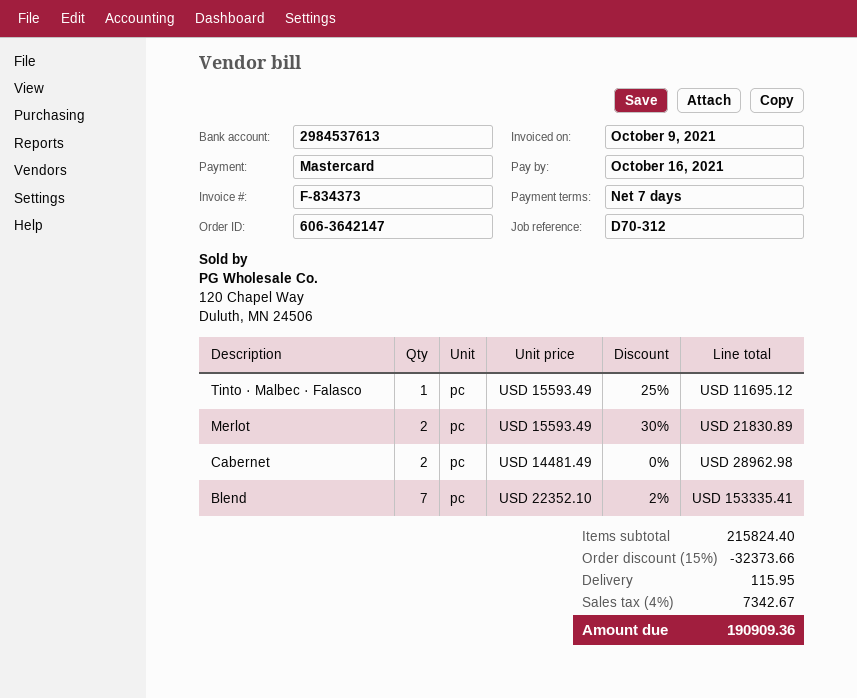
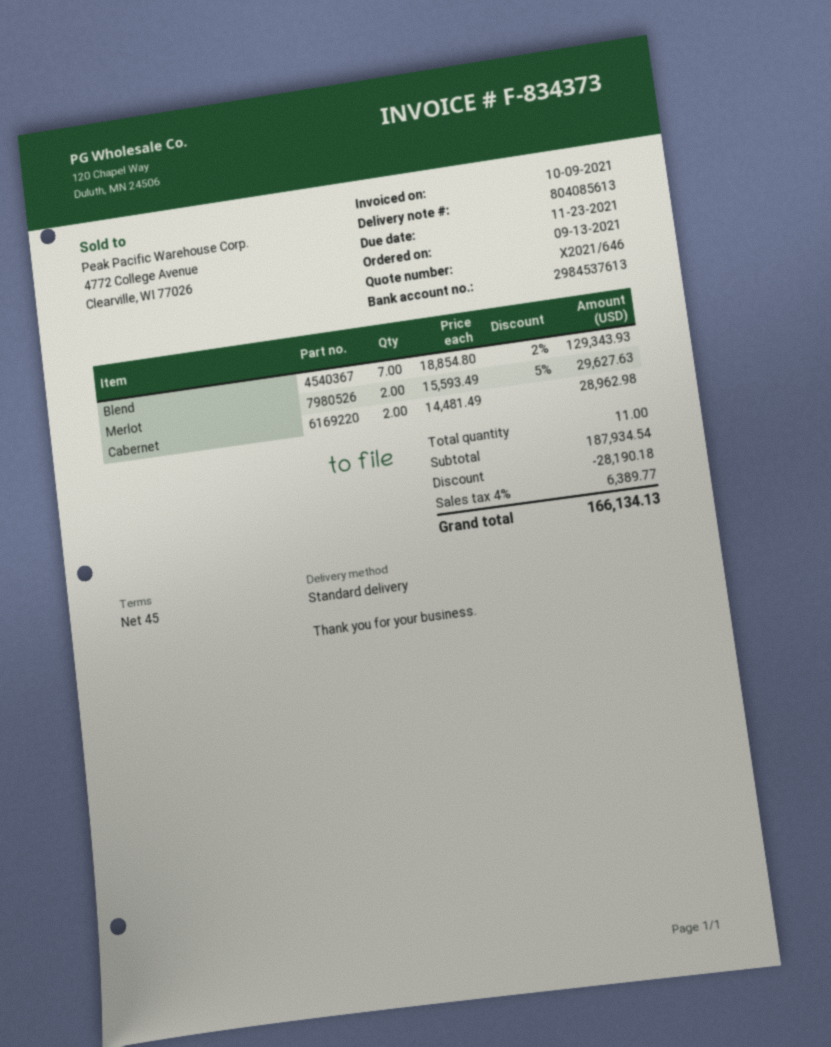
payment terms: 7 days -> 45 days
due date: 2021-10-16 -> 2021-11-23
Tinto · Malbec · Falasco: 1 x 15593.49 - 25% = 11695.12 -> none
Merlot: 2 x 15593.49 - 30% = 21830.89 -> 2 x 15593.49 - 5% = 29627.63
Blend: 7 x 22352.10 - 2% = 153335.41 -> 7 x 18854.80 - 2% = 129343.93
subtotal: 215824.40 -> 187934.54
discount: 32373.66 -> 28190.18
shipping: 115.95 -> none
tax: 4% = 7342.67 -> 4% = 6389.77
total: 190909.36 -> 166134.13

